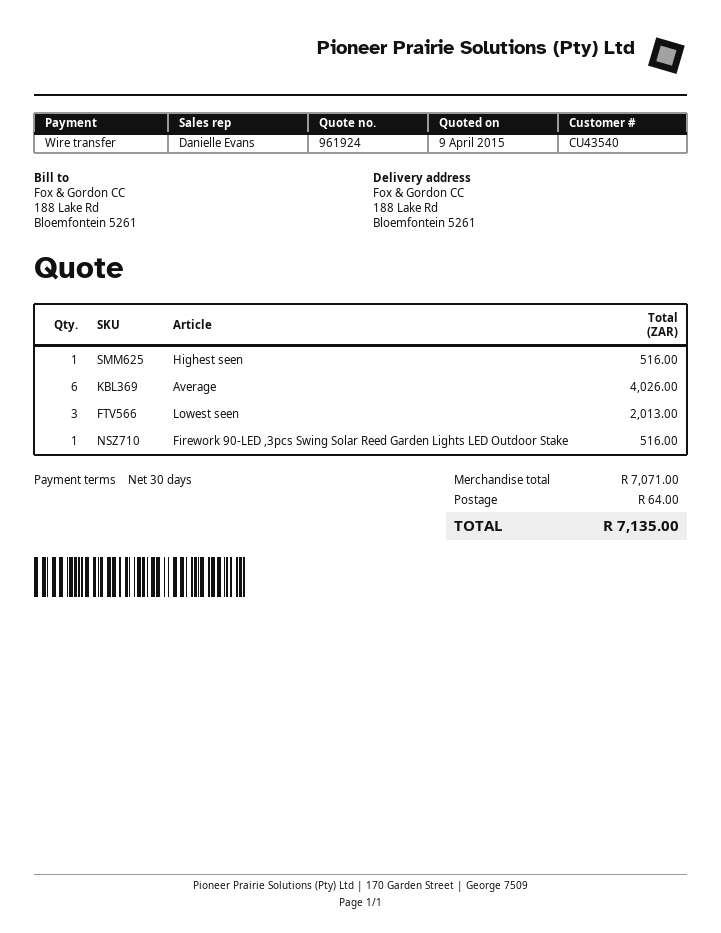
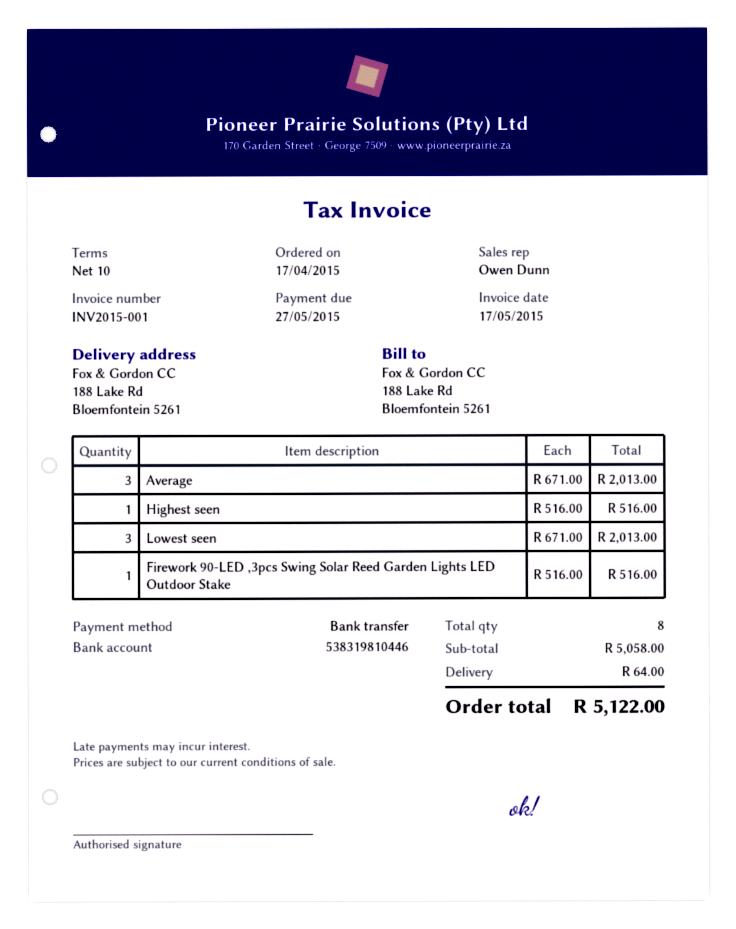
payment terms: 30 days -> 10 days
sales rep: Danielle Evans -> Owen Dunn
Average: 6 for 4026.00 -> 3 for 2013.00
subtotal: 7071.00 -> 5058.00
total: 7135.00 -> 5122.00

